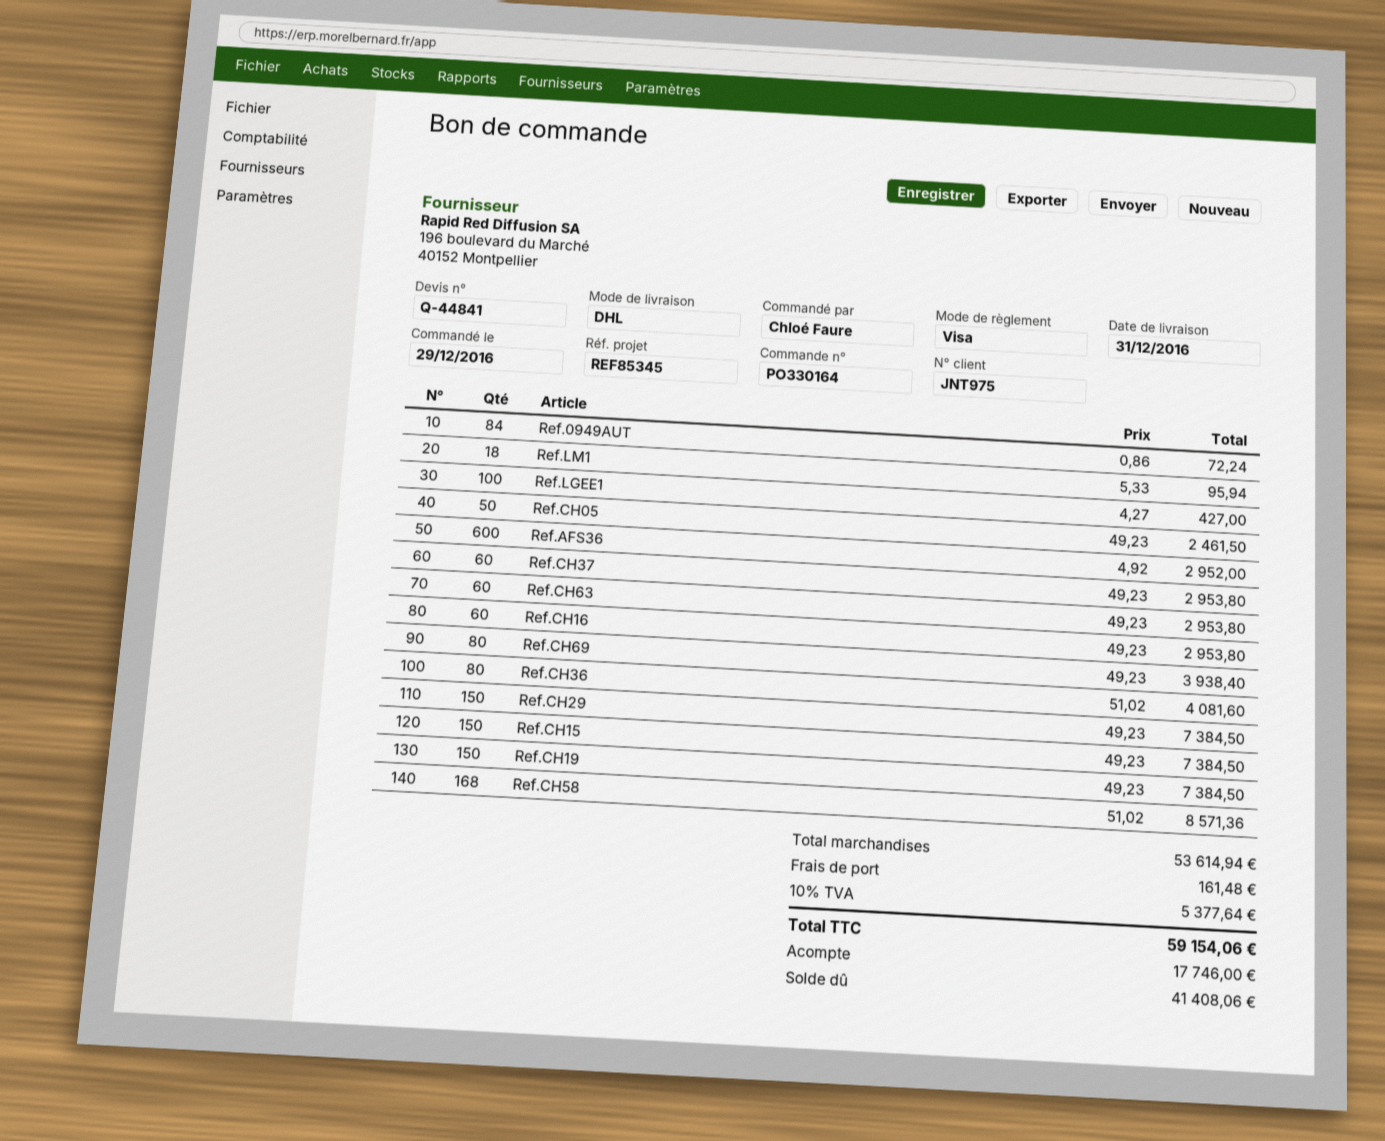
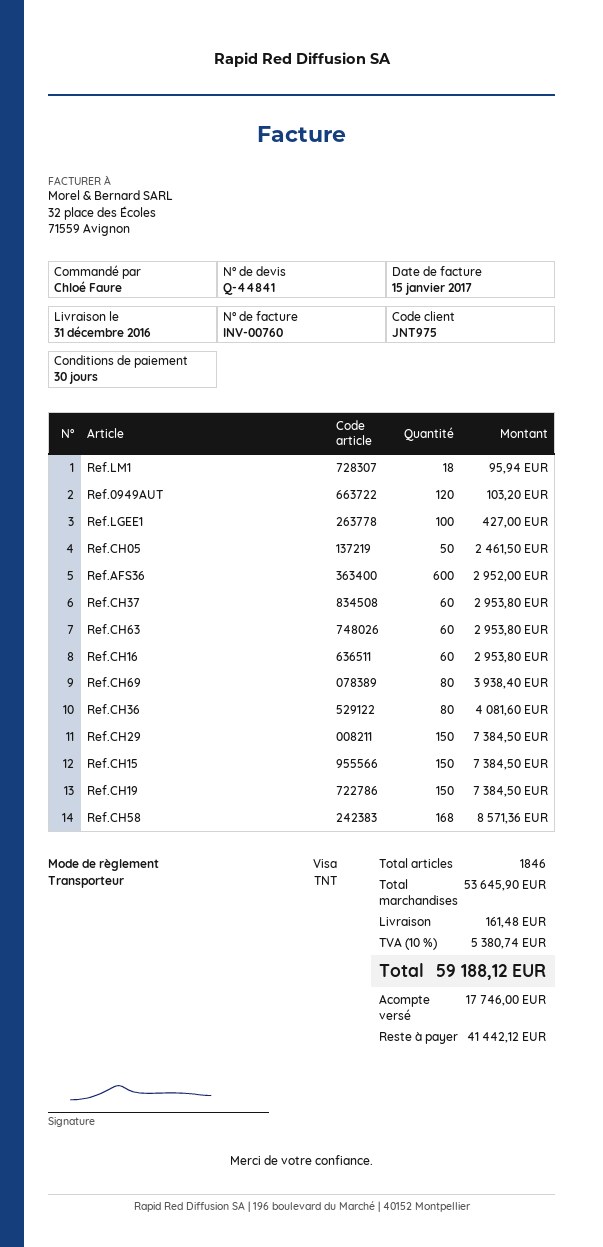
shipping method: DHL -> TNT
Ref.0949AUT: 84 for 72.24 -> 120 for 103.20
subtotal: 53614.94 -> 53645.90
tax: 10% = 5377.64 -> 10% = 5380.74
total: 59154.06 -> 59188.12
balance: 41408.06 -> 41442.12

